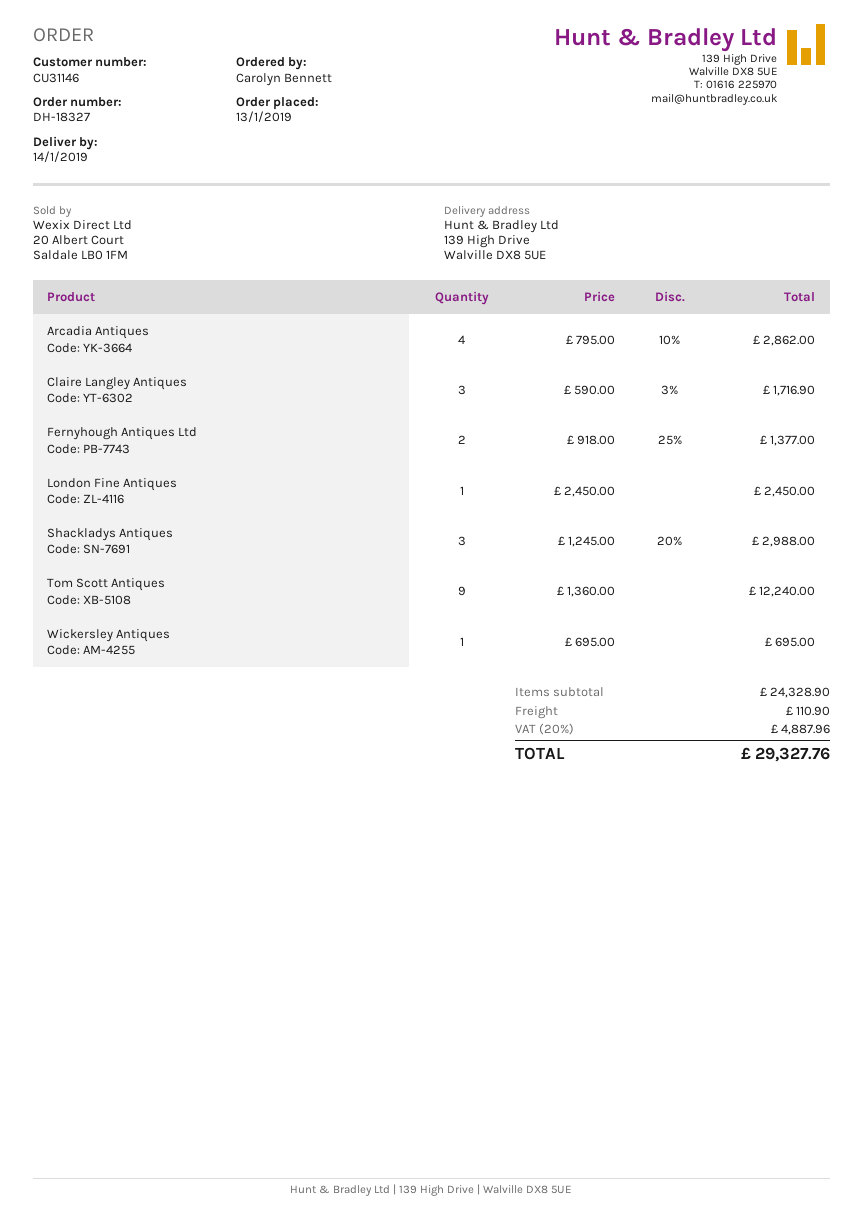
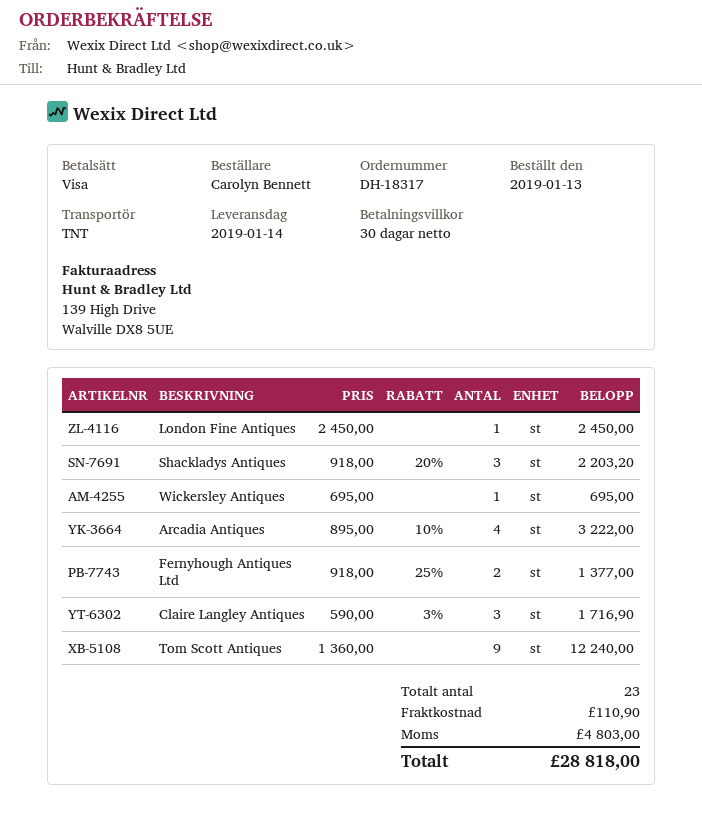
order number: DH-18327 -> DH-18317
Arcadia Antiques: 4 x 795.00 - 10% = 2862.00 -> 4 x 895.00 - 10% = 3222.00
Shackladys Antiques: 3 x 1245.00 - 20% = 2988.00 -> 3 x 918.00 - 20% = 2203.20
tax: 4887.96 -> 4803.00
total: 29327.76 -> 28818.00

